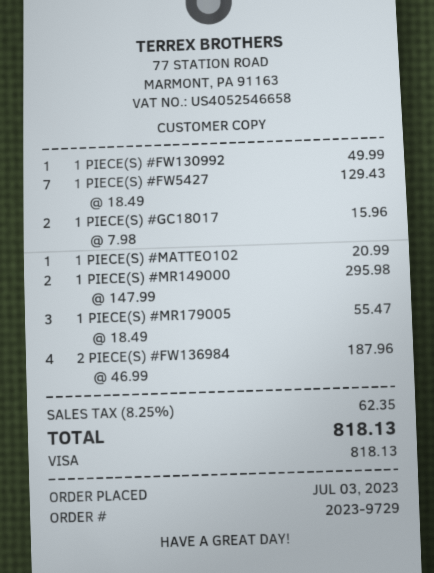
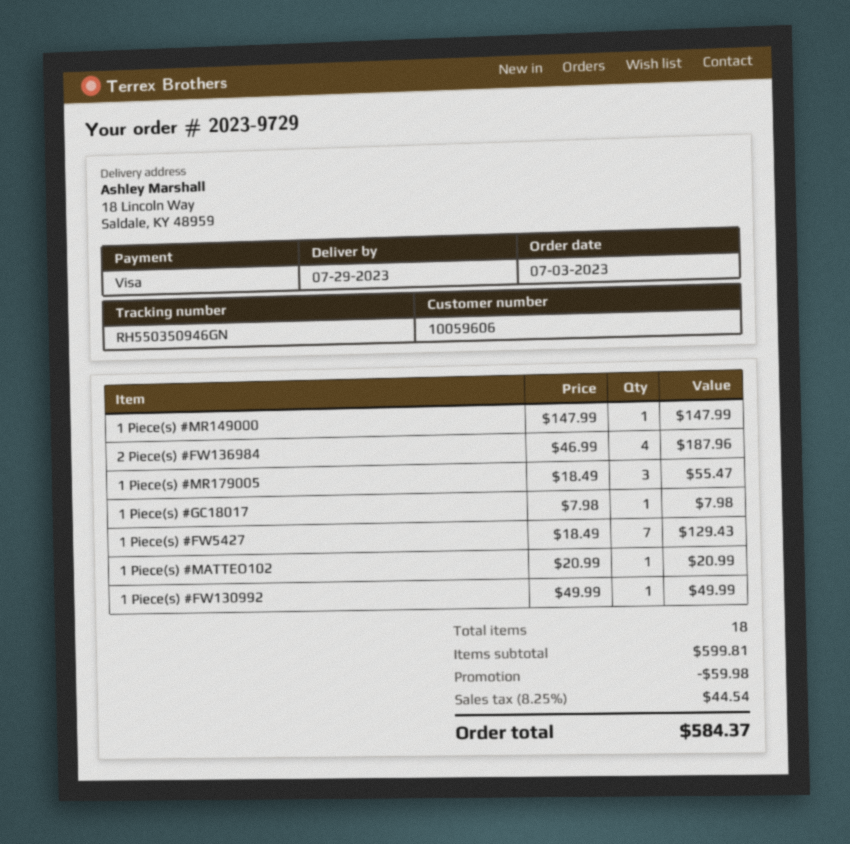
1 PIECE(S) #GC18017: 2 x 7.98 = 15.96 -> 1 x 7.98 = 7.98
1 PIECE(S) #MR149000: 2 x 147.99 = 295.98 -> 1 x 147.99 = 147.99
discount: none -> 59.98
tax: 8.25% = 62.35 -> 8.25% = 44.54
total: 818.13 -> 584.37

